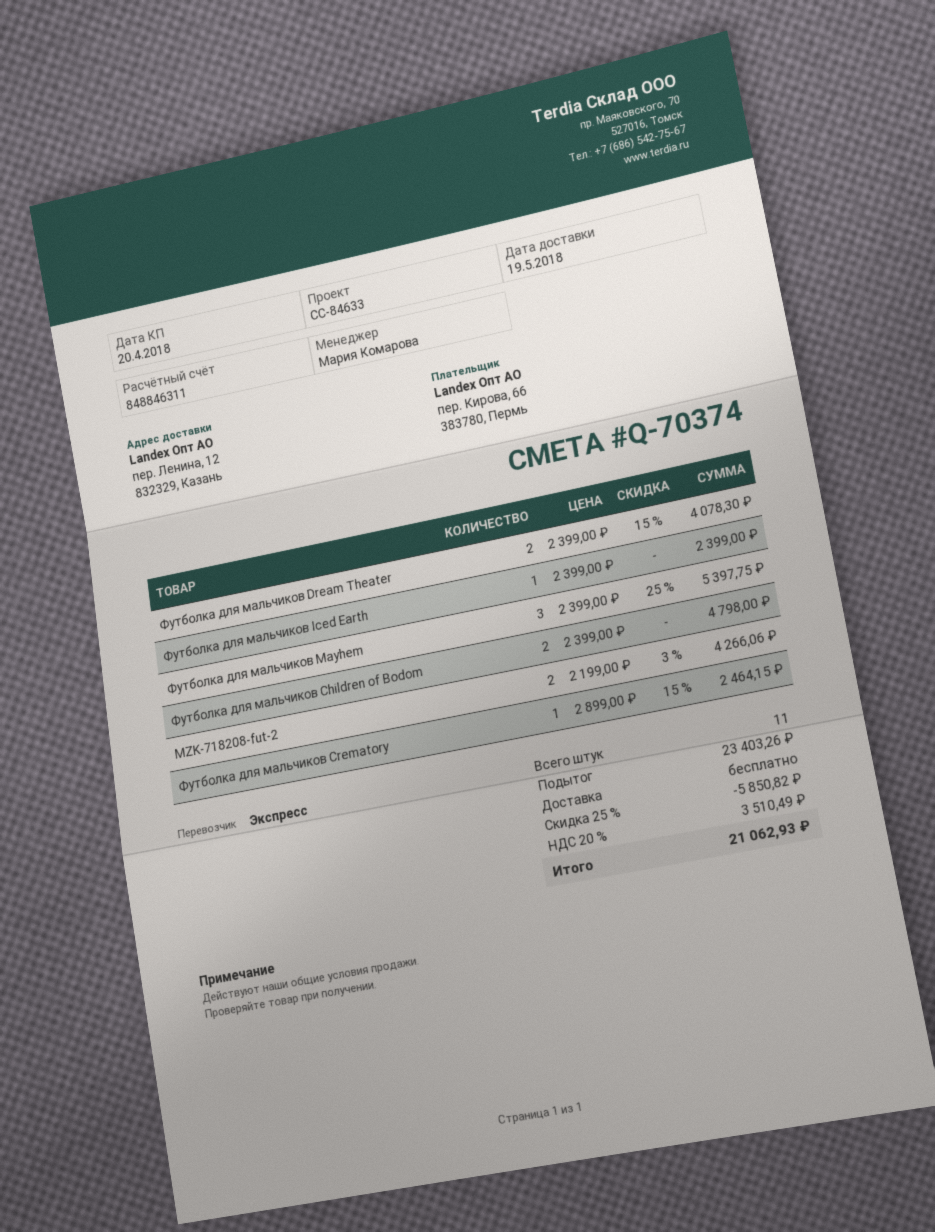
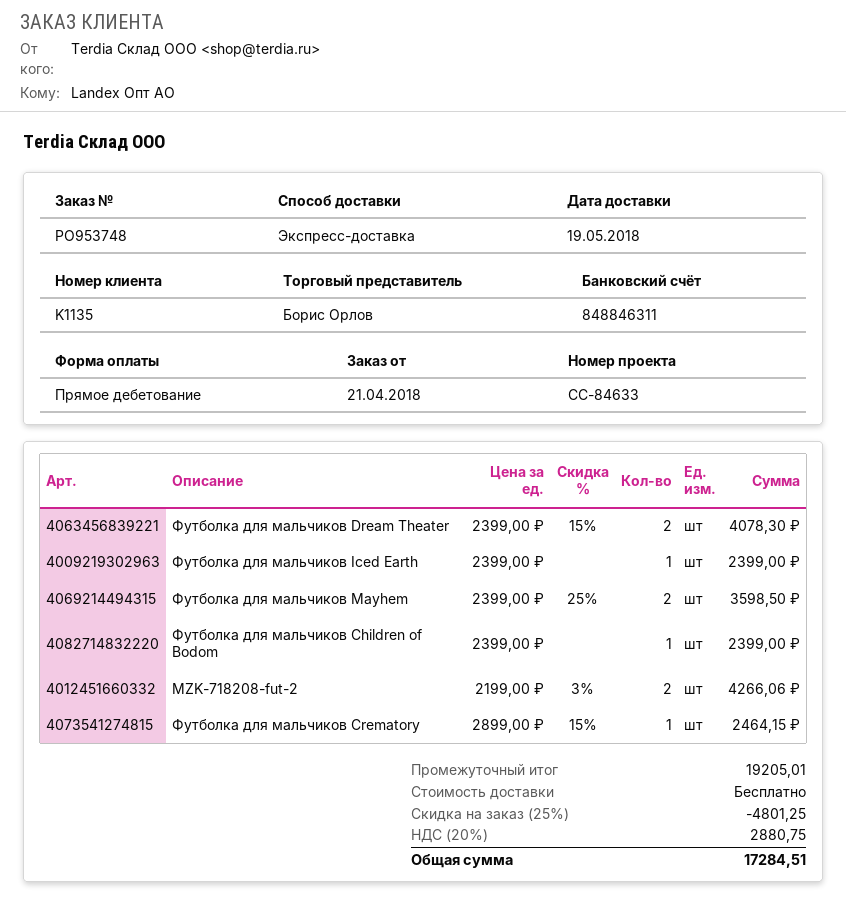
sales rep: Мария Комарова -> Борис Орлов
Футболка для мальчиков Mayhem: 3 x 2399.00 - 25% = 5397.75 -> 2 x 2399.00 - 25% = 3598.50
Футболка для мальчиков Children of Bodom: 2 x 2399.00 = 4798.00 -> 1 x 2399.00 = 2399.00
subtotal: 23403.26 -> 19205.01
discount: 25% = 5850.82 -> 25% = 4801.25
tax: 20% = 3510.49 -> 20% = 2880.75
total: 21062.93 -> 17284.51

